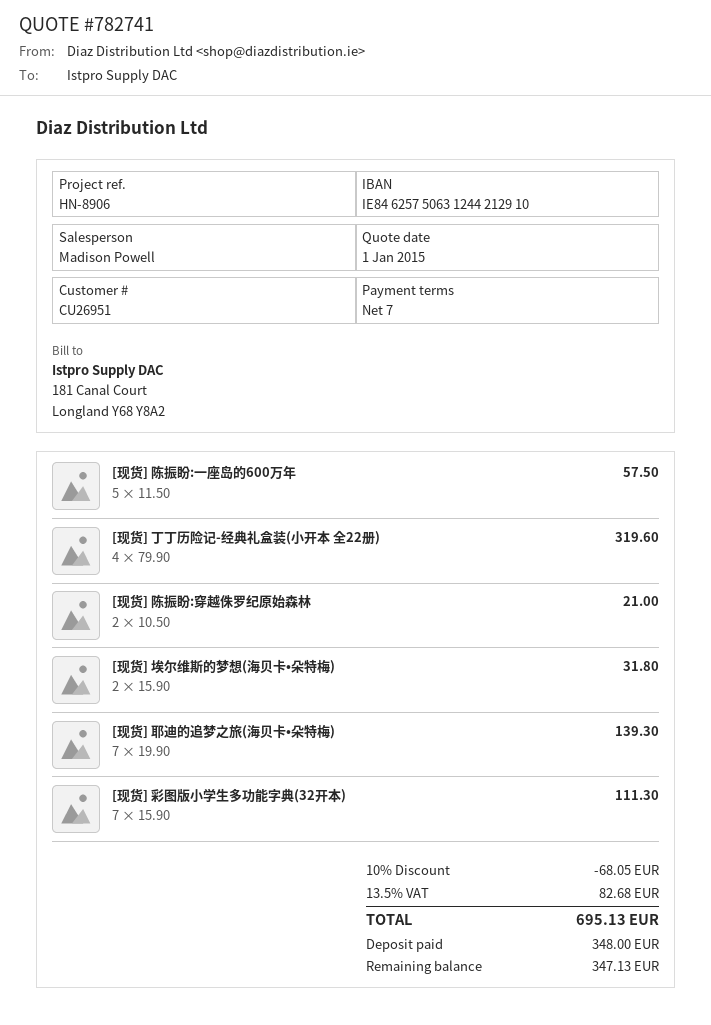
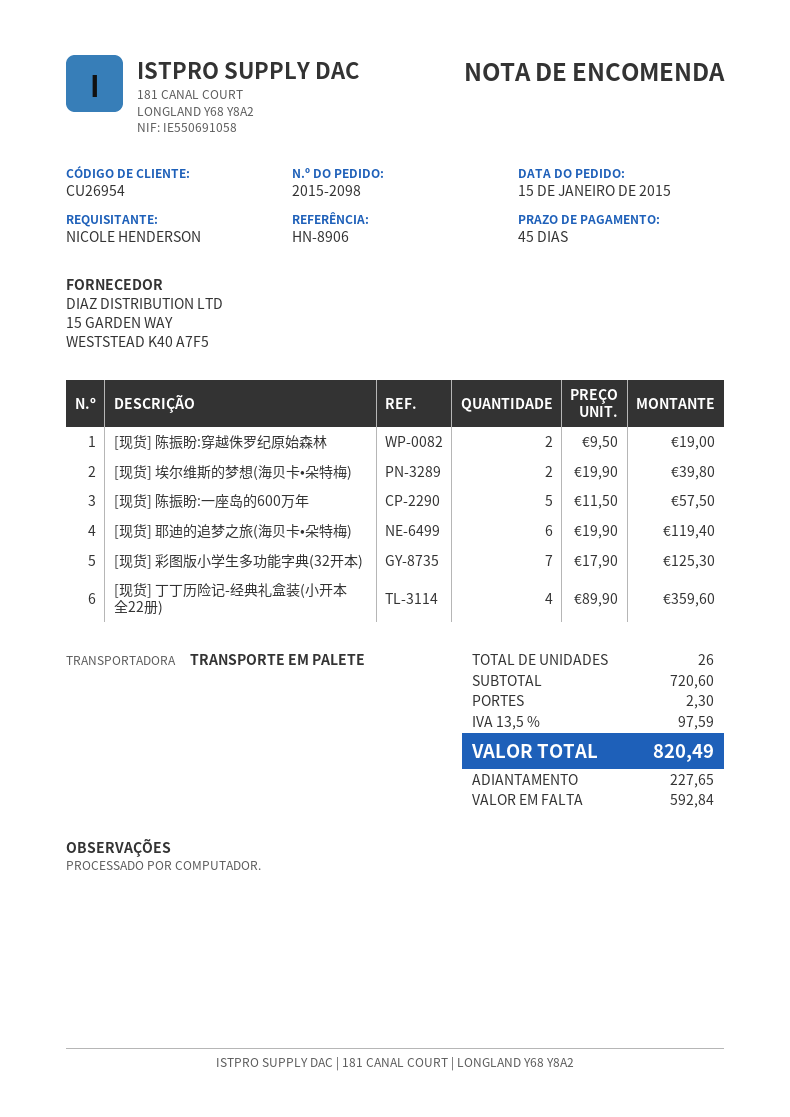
payment terms: 7 days -> 45 days
customer number: CU26951 -> CU26954
[现货] 丁丁历险记-经典礼盒装(小开本 全22册): 4 x 79.90 = 319.60 -> 4 x 89.90 = 359.60
[现货] 陈振盼:穿越侏罗纪原始森林: 2 x 10.50 = 21.00 -> 2 x 9.50 = 19.00
[现货] 埃尔维斯的梦想(海贝卡•朵特梅): 2 x 15.90 = 31.80 -> 2 x 19.90 = 39.80
[现货] 耶迪的追梦之旅(海贝卡•朵特梅): 7 x 19.90 = 139.30 -> 6 x 19.90 = 119.40
[现货] 彩图版小学生多功能字典(32开本): 7 x 15.90 = 111.30 -> 7 x 17.90 = 125.30
discount: 10% = 68.05 -> none
shipping: none -> 2.30
tax: 13.5% = 82.68 -> 13.5% = 97.59
total: 695.13 -> 820.49
deposit: 348.00 -> 227.65
balance: 347.13 -> 592.84

